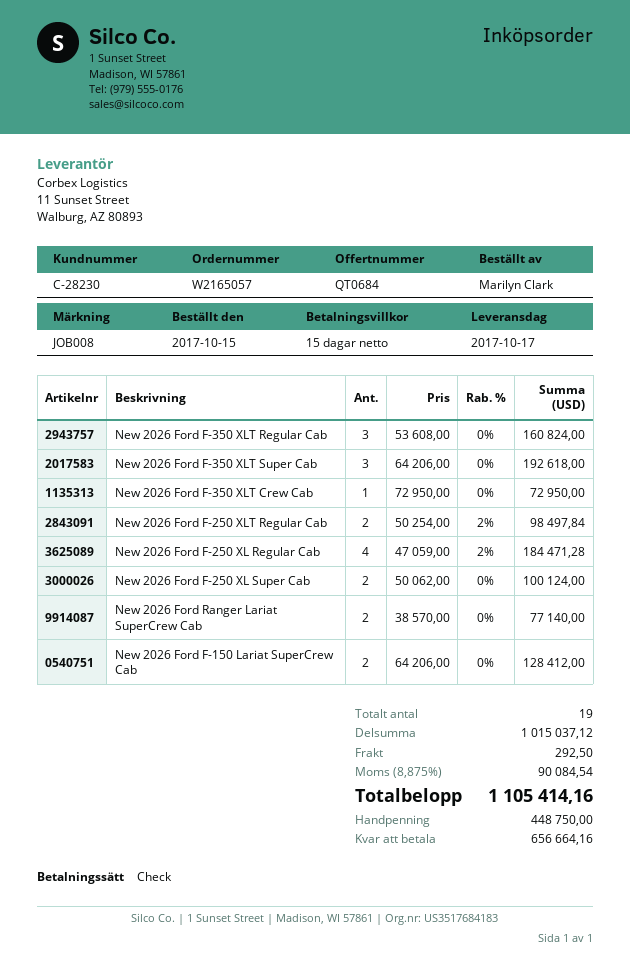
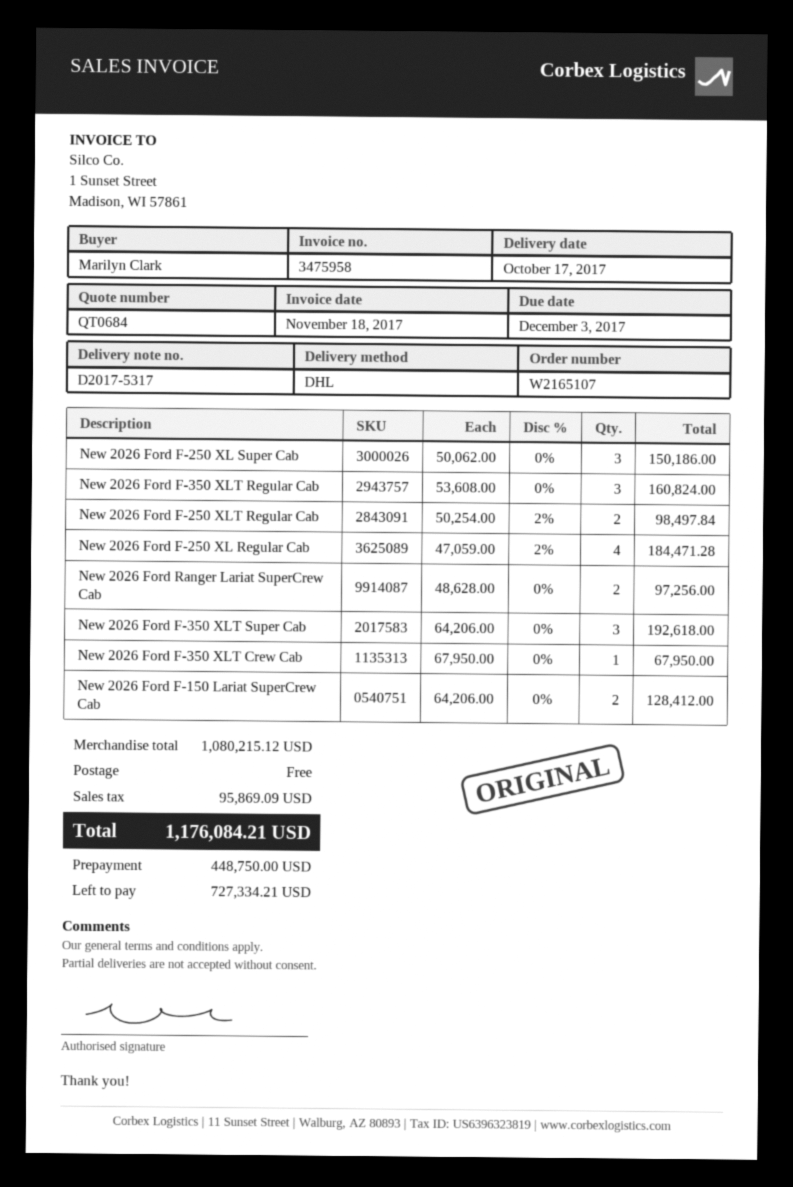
order number: W2165057 -> W2165107
New 2026 Ford F-350 XLT Crew Cab: 1 x 72950.00 = 72950.00 -> 1 x 67950.00 = 67950.00
New 2026 Ford F-250 XL Super Cab: 2 x 50062.00 = 100124.00 -> 3 x 50062.00 = 150186.00
New 2026 Ford Ranger Lariat SuperCrew Cab: 2 x 38570.00 = 77140.00 -> 2 x 48628.00 = 97256.00
subtotal: 1015037.12 -> 1080215.12
shipping: 292.50 -> 0.00
tax: 90084.54 -> 95869.09
total: 1105414.16 -> 1176084.21
balance: 656664.16 -> 727334.21

